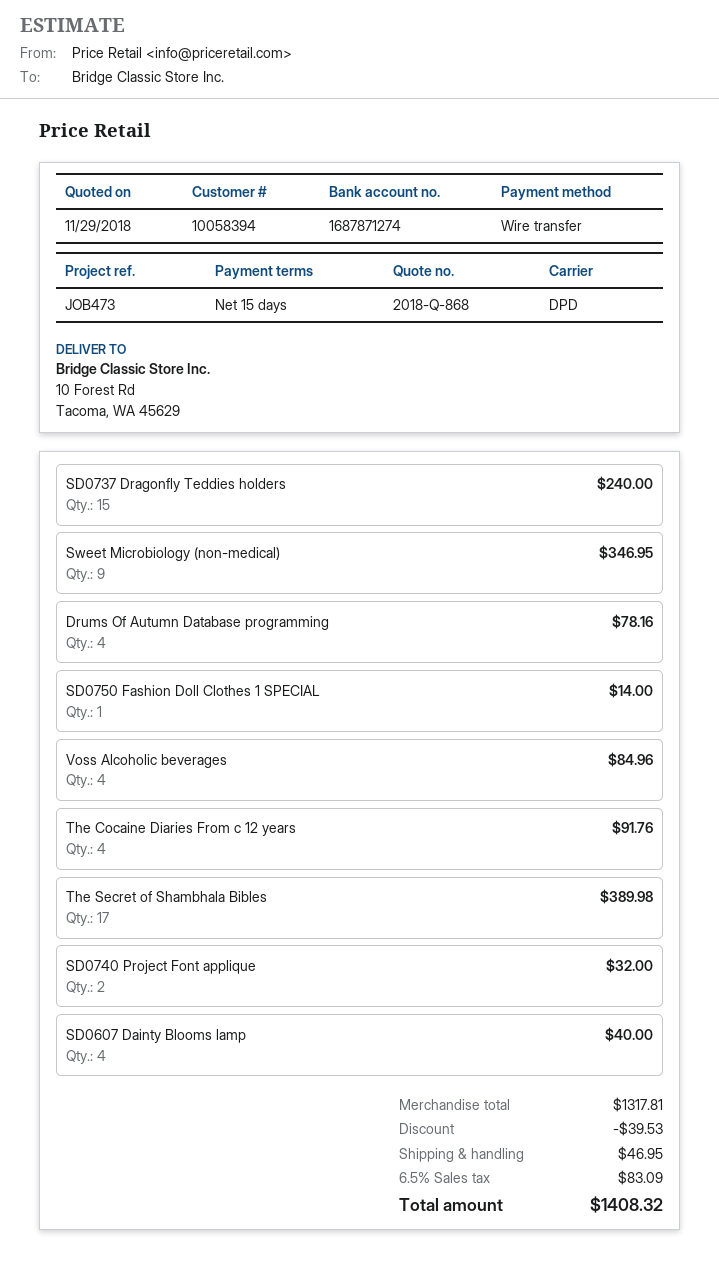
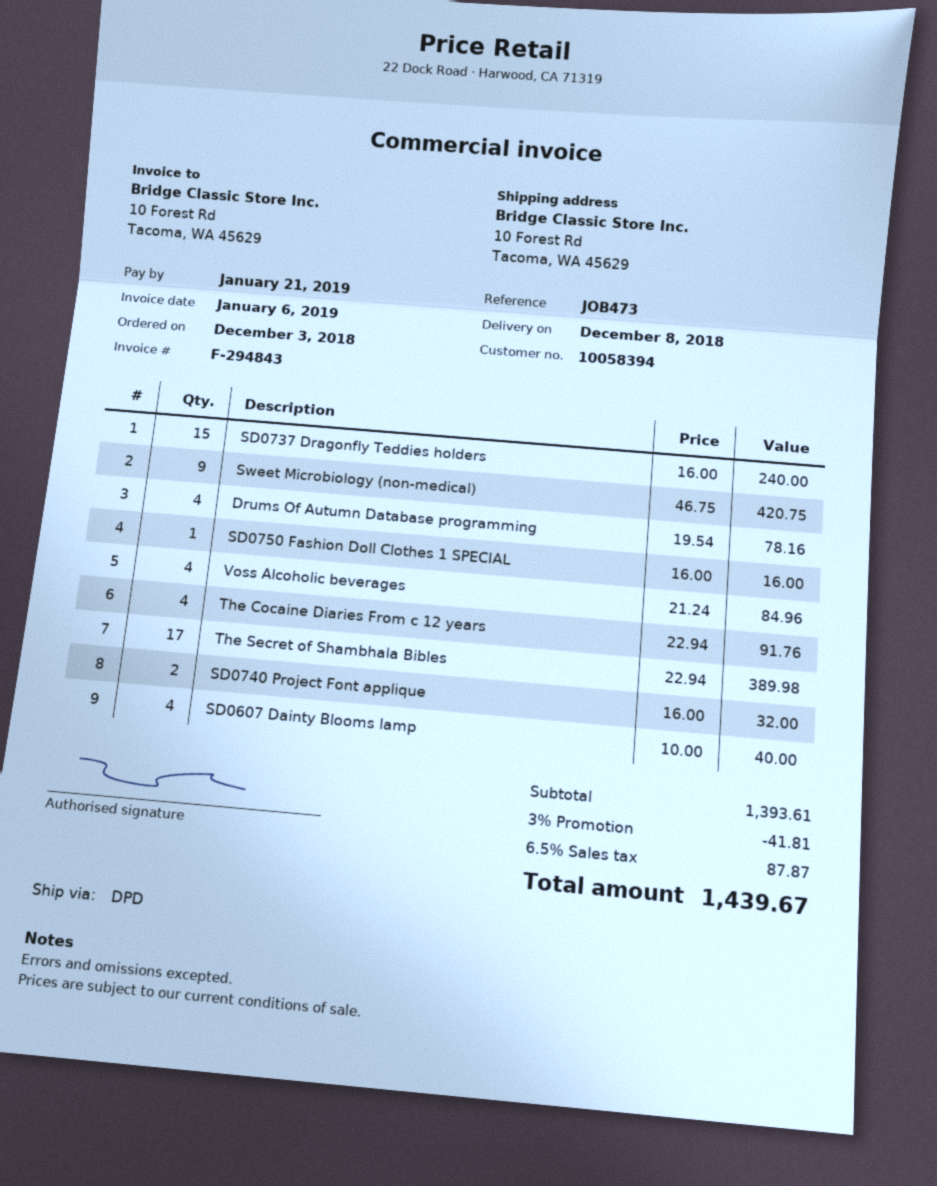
Sweet Microbiology (non-medical): 9 for 346.95 -> 9 for 420.75
SD0750 Fashion Doll Clothes 1 SPECIAL: 1 for 14.00 -> 1 for 16.00
subtotal: 1317.81 -> 1393.61
discount: 39.53 -> 41.81
shipping: 46.95 -> none
tax: 6.5% = 83.09 -> 6.5% = 87.87
total: 1408.32 -> 1439.67

